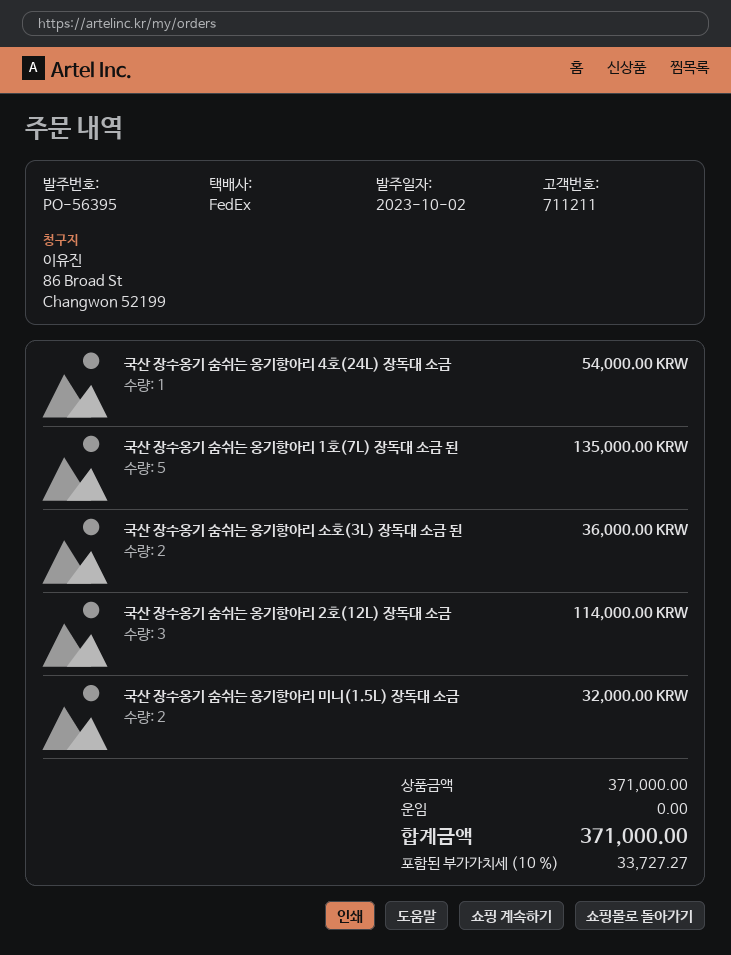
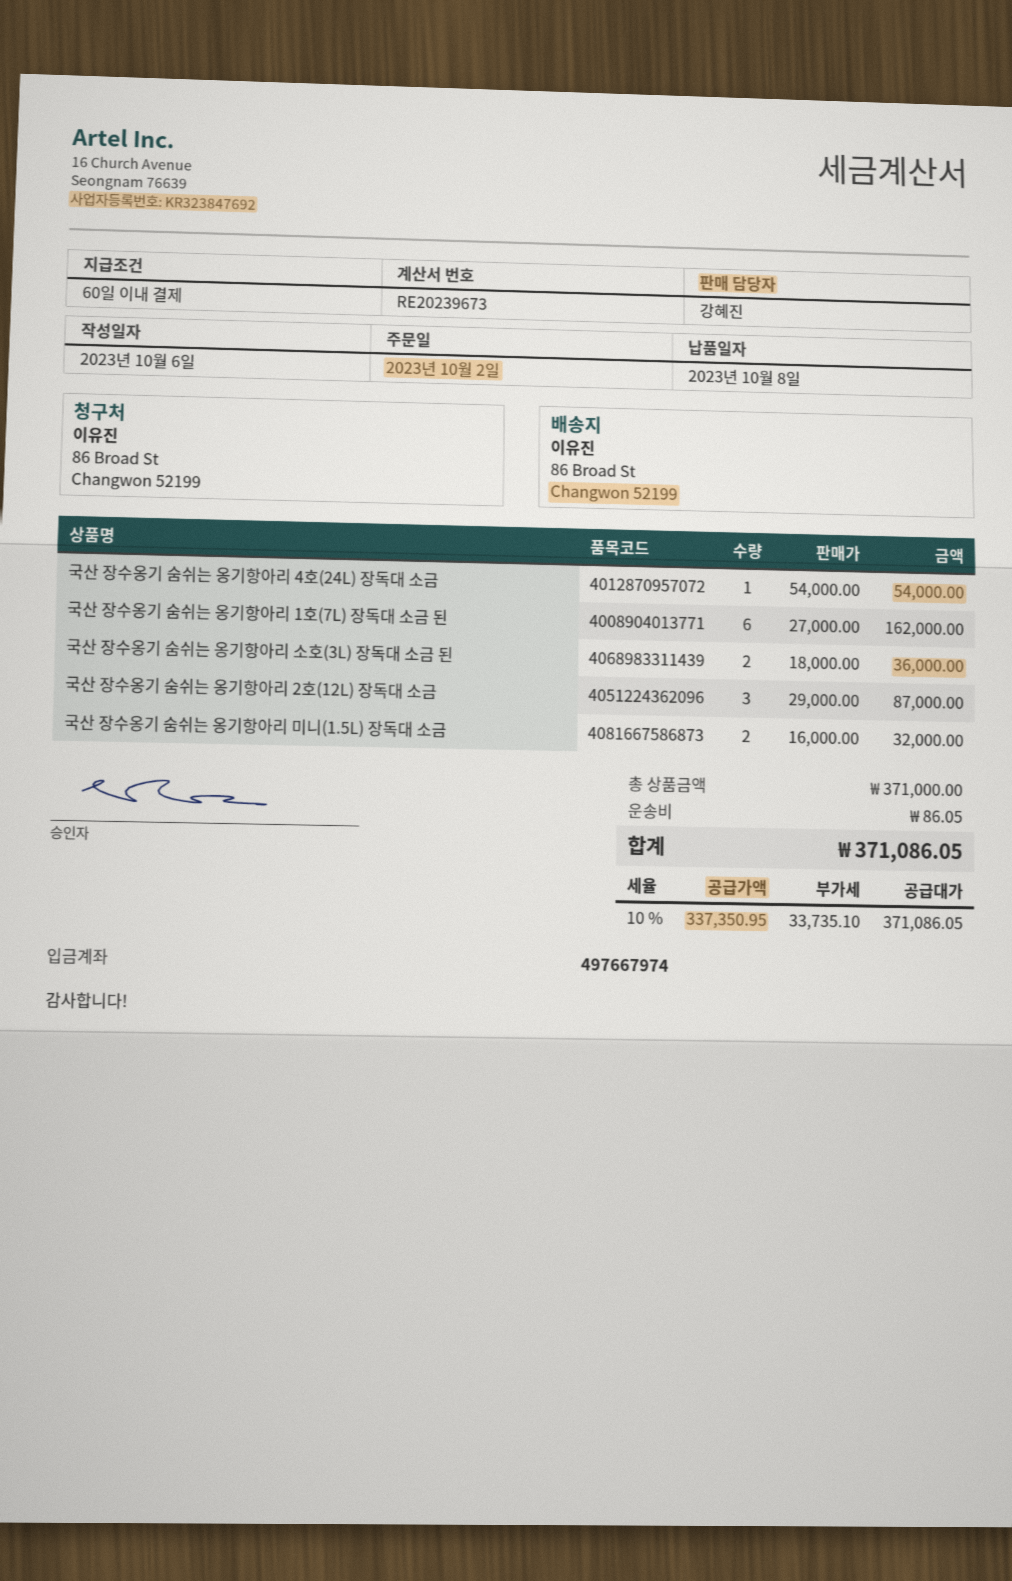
국산 장수옹기 숨쉬는 옹기항아리 1호(7L) 장독대 소금 된: 5 for 135000.00 -> 6 for 162000.00
국산 장수옹기 숨쉬는 옹기항아리 2호(12L) 장독대 소금: 3 for 114000.00 -> 3 for 87000.00
shipping: 0.00 -> 86.05
tax: 10% = 33727.27 -> 10% = 33735.10
total: 371000.00 -> 371086.05

